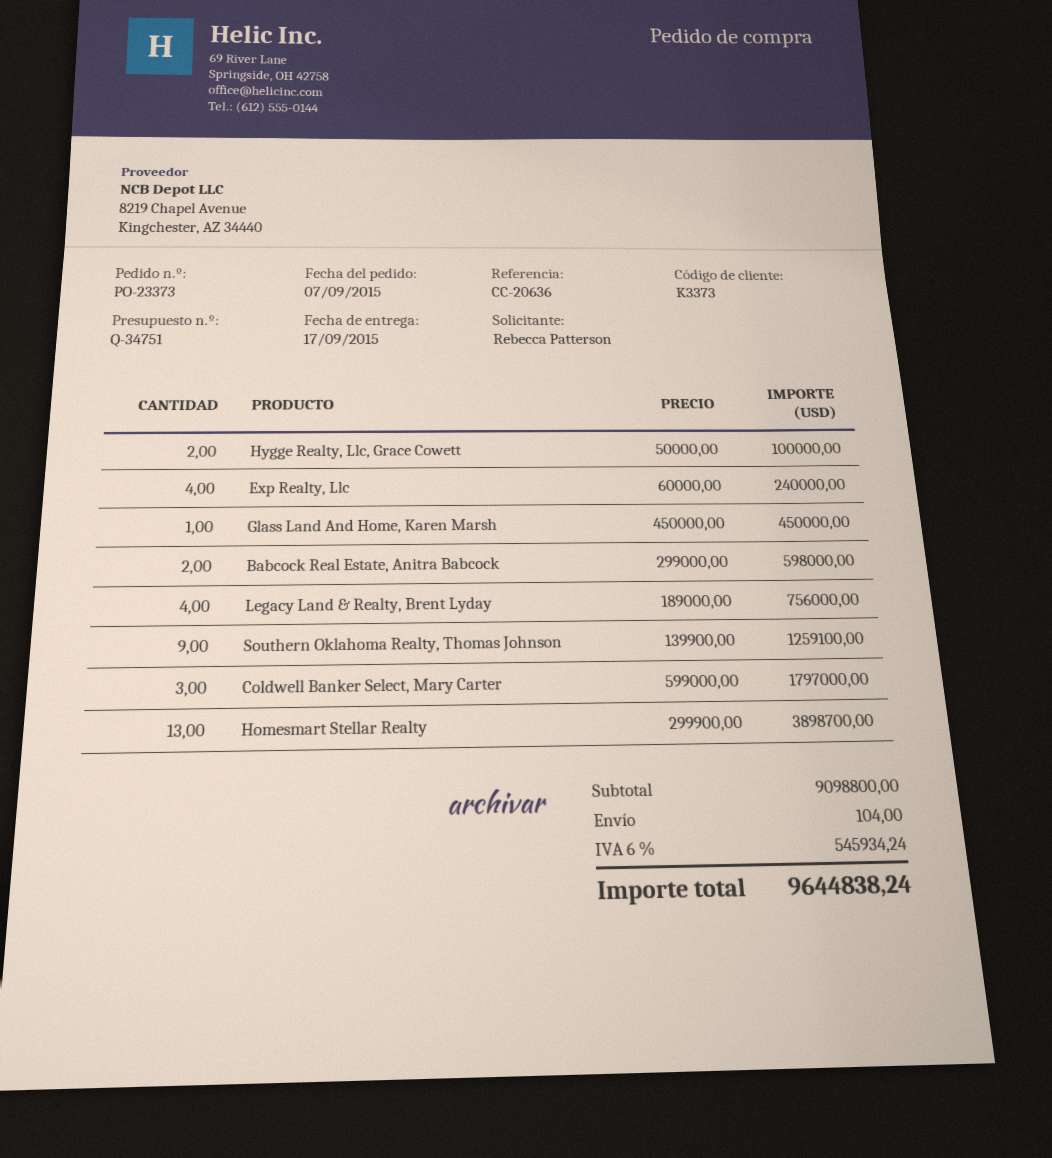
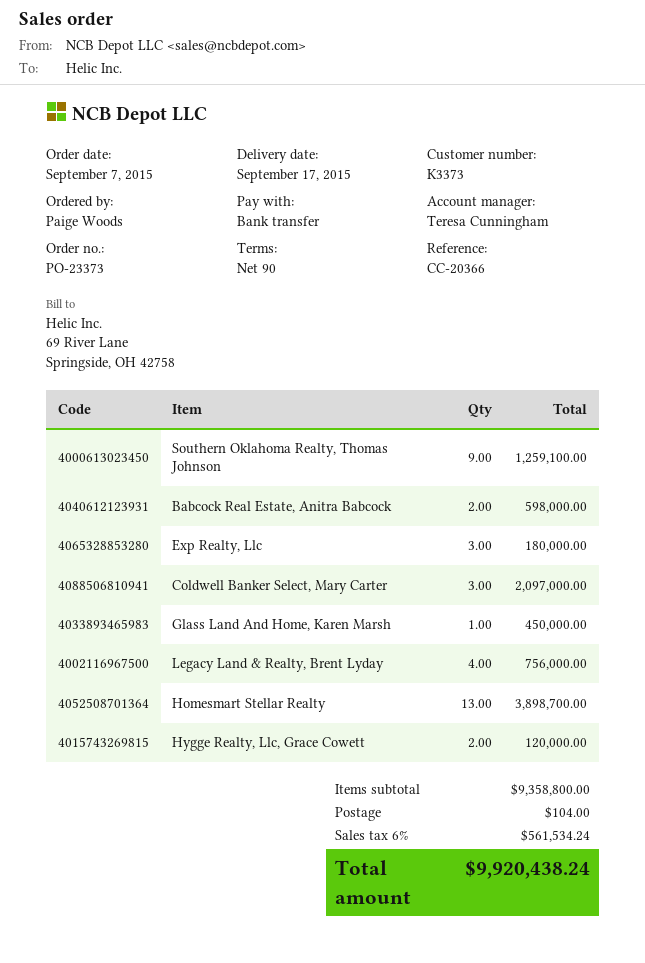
reference: CC-20636 -> CC-20366
ordered by: Rebecca Patterson -> Paige Woods
Hygge Realty, Llc, Grace Cowett: 2 for 100000.00 -> 2 for 120000.00
Exp Realty, Llc: 4 for 240000.00 -> 3 for 180000.00
Coldwell Banker Select, Mary Carter: 3 for 1797000.00 -> 3 for 2097000.00
subtotal: 9098800.00 -> 9358800.00
tax: 6% = 545934.24 -> 6% = 561534.24
total: 9644838.24 -> 9920438.24

